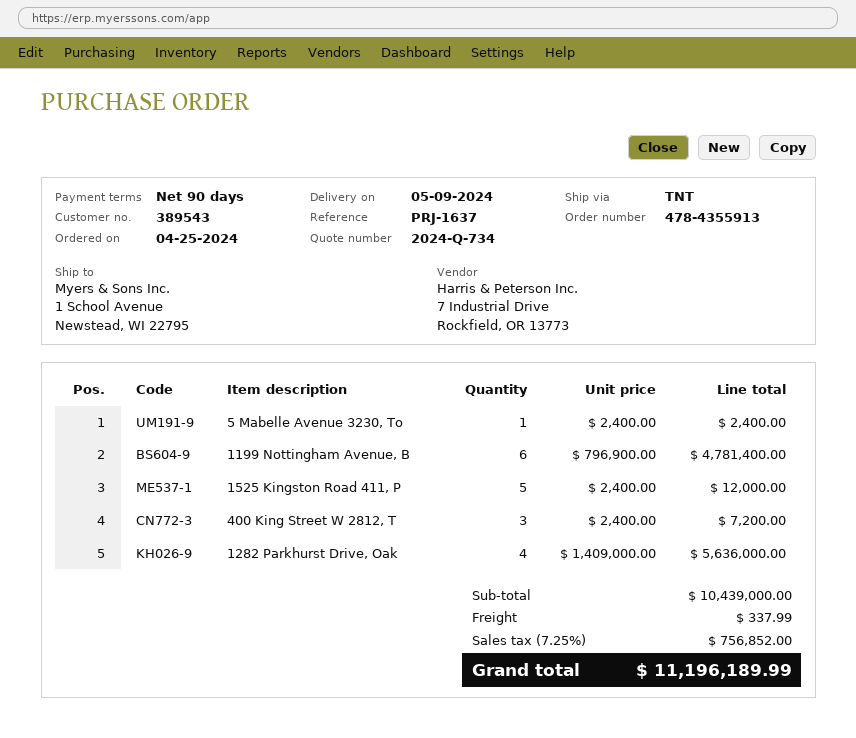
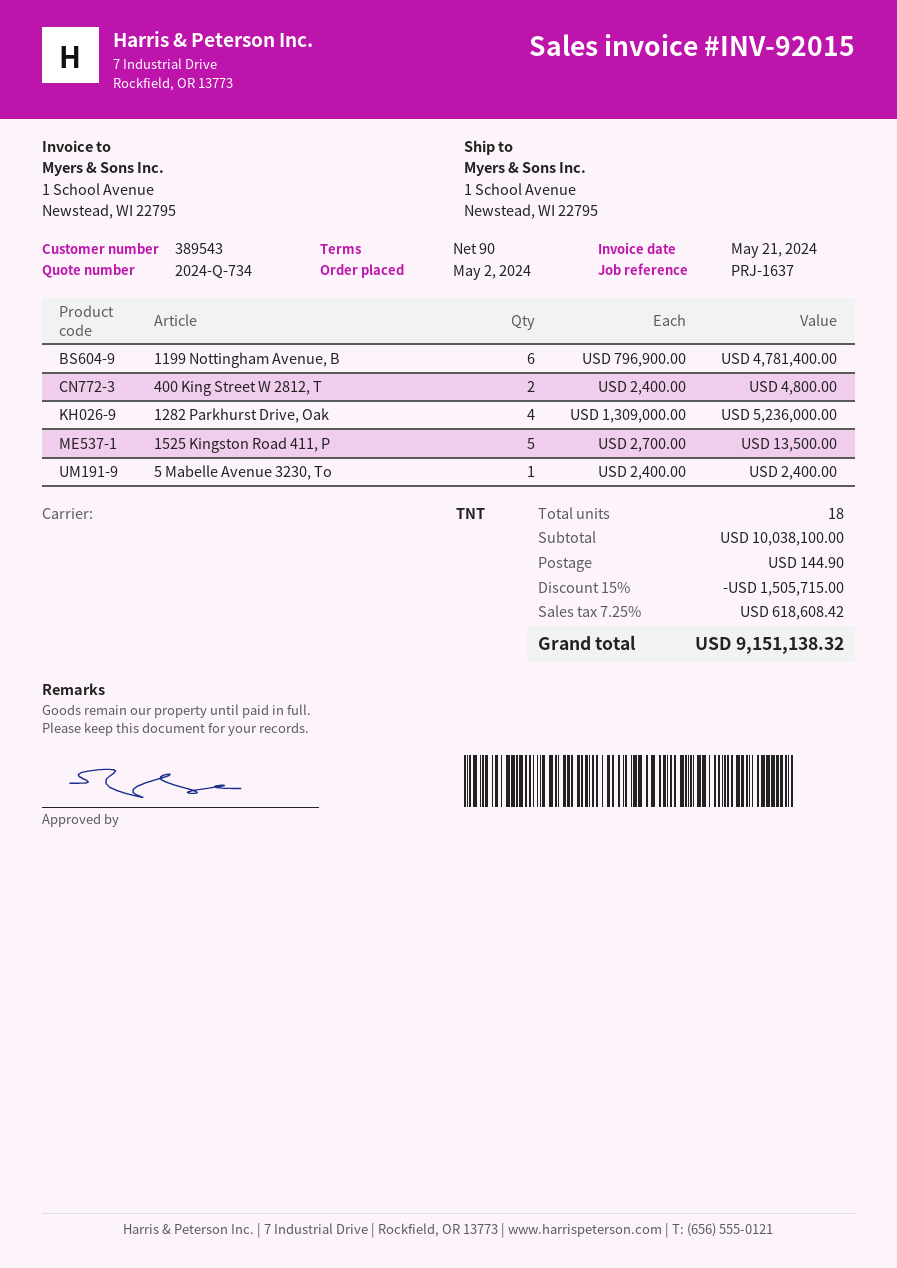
order date: 2024-04-25 -> 2024-05-02
1525 Kingston Road 411, P: 5 x 2400.00 = 12000.00 -> 5 x 2700.00 = 13500.00
400 King Street W 2812, T: 3 x 2400.00 = 7200.00 -> 2 x 2400.00 = 4800.00
1282 Parkhurst Drive, Oak: 4 x 1409000.00 = 5636000.00 -> 4 x 1309000.00 = 5236000.00
subtotal: 10439000.00 -> 10038100.00
discount: none -> 15% = 1505715.00
shipping: 337.99 -> 144.90
tax: 7.25% = 756852.00 -> 7.25% = 618608.42
total: 11196189.99 -> 9151138.32

